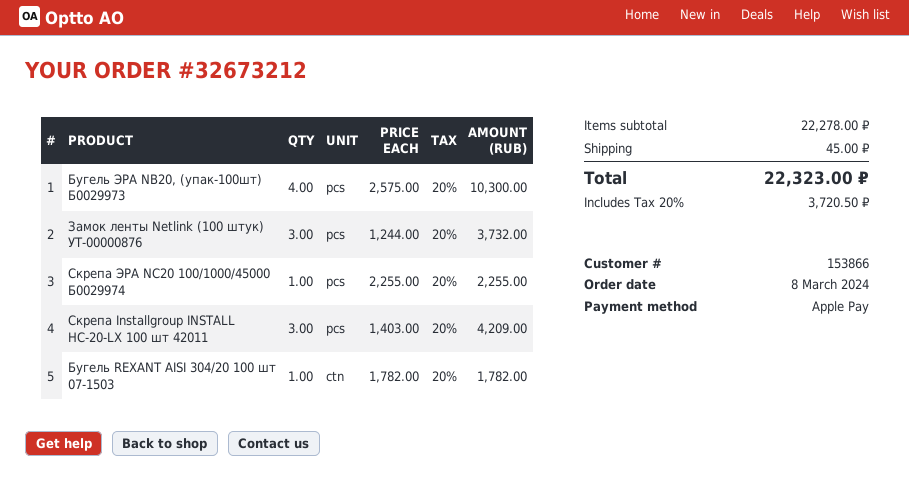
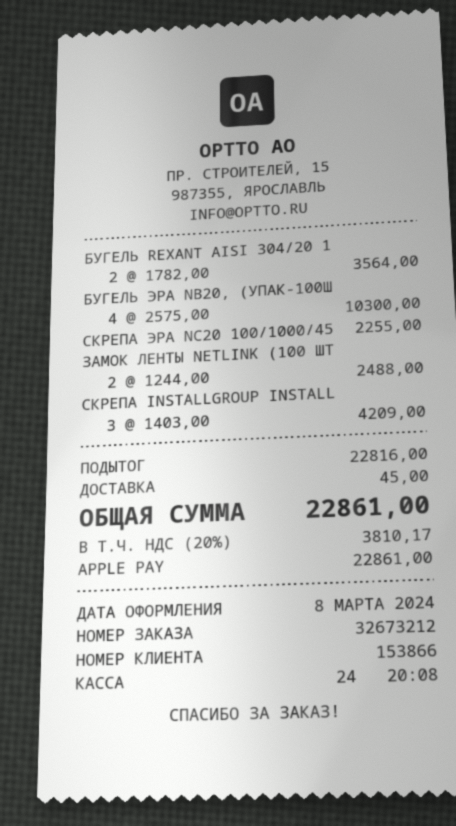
Замок ленты Netlink (100 штук) УТ-00000876: 3 x 1244.00 = 3732.00 -> 2 x 1244.00 = 2488.00
Бугель REXANT AISI 304/20 100 шт 07-1503: 1 x 1782.00 = 1782.00 -> 2 x 1782.00 = 3564.00
subtotal: 22278.00 -> 22816.00
tax: 20% = 3720.50 -> 20% = 3810.17
total: 22323.00 -> 22861.00

